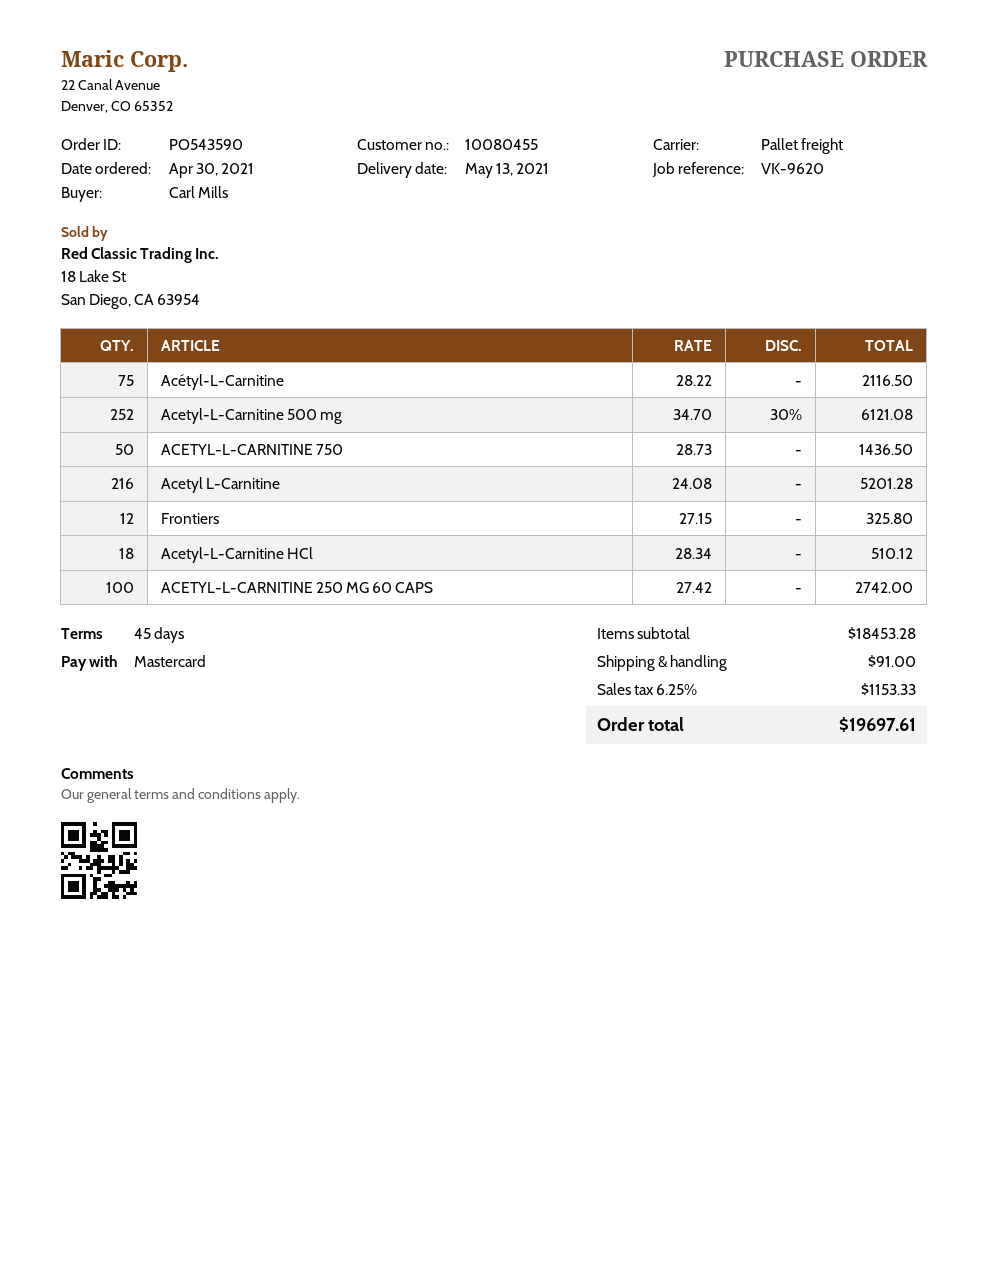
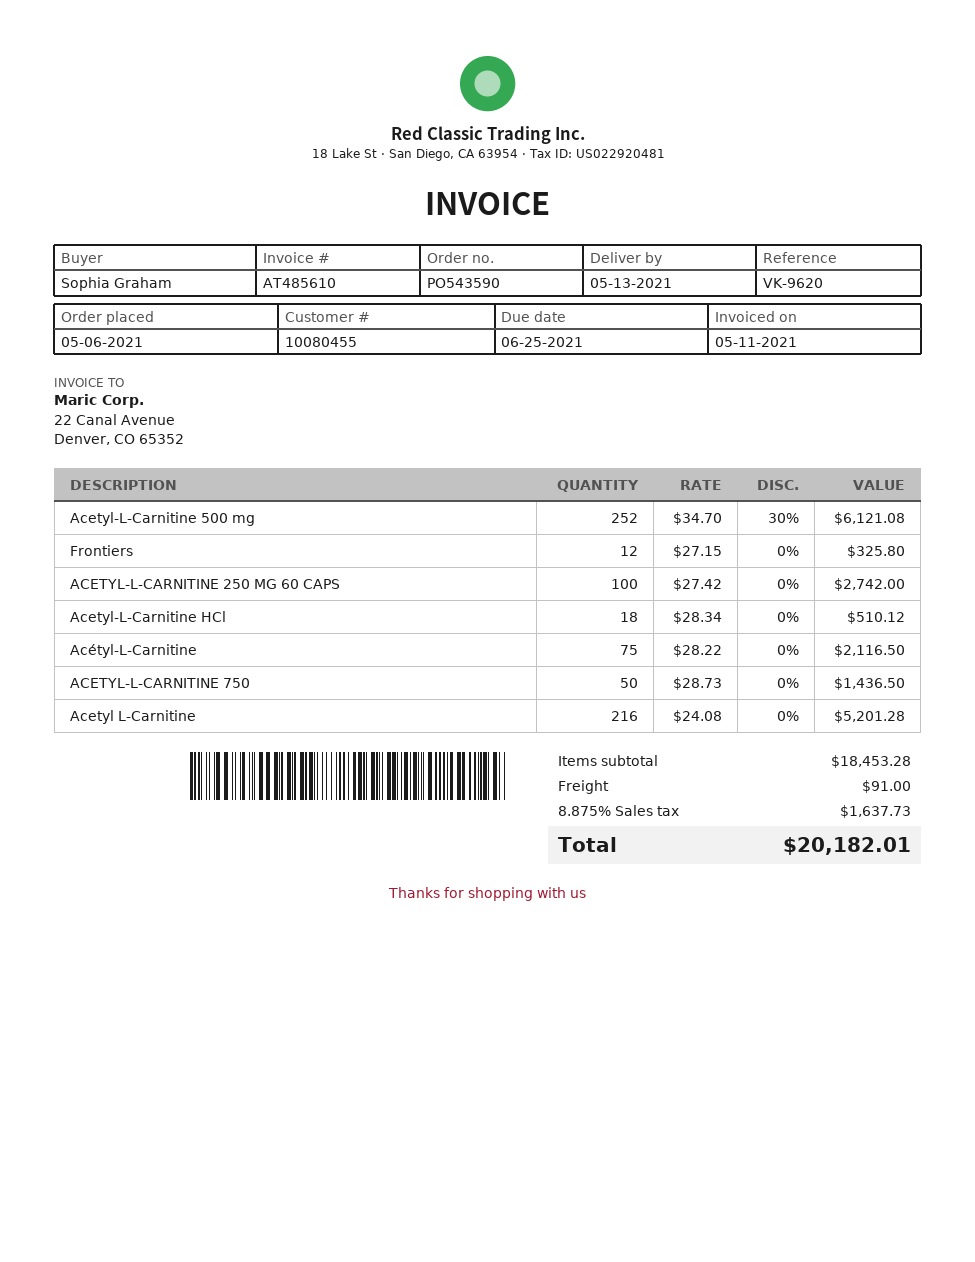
order date: 2021-04-30 -> 2021-05-06
ordered by: Carl Mills -> Sophia Graham
tax: 6.25% = 1153.33 -> 8.875% = 1637.73
total: 19697.61 -> 20182.01

